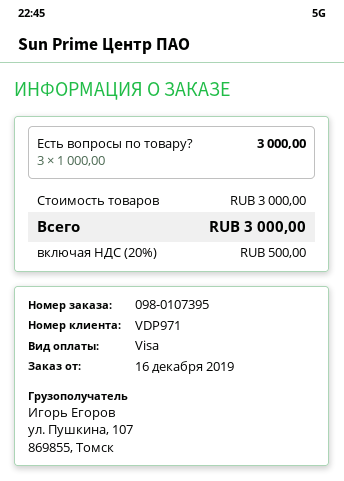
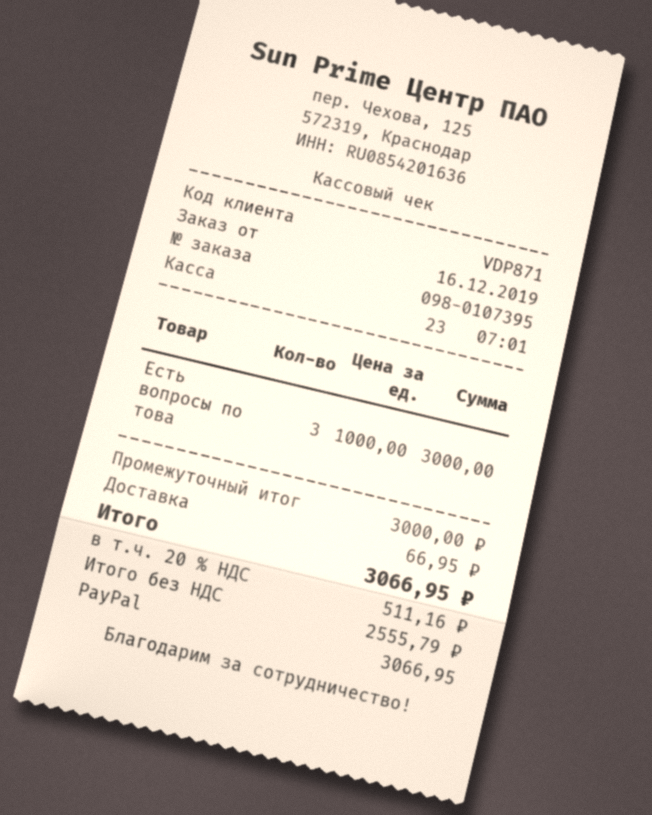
customer number: VDP971 -> VDP871
payment method: Visa -> PayPal
shipping: none -> 66.95
tax: 20% = 500.00 -> 20% = 511.16
total: 3000.00 -> 3066.95

